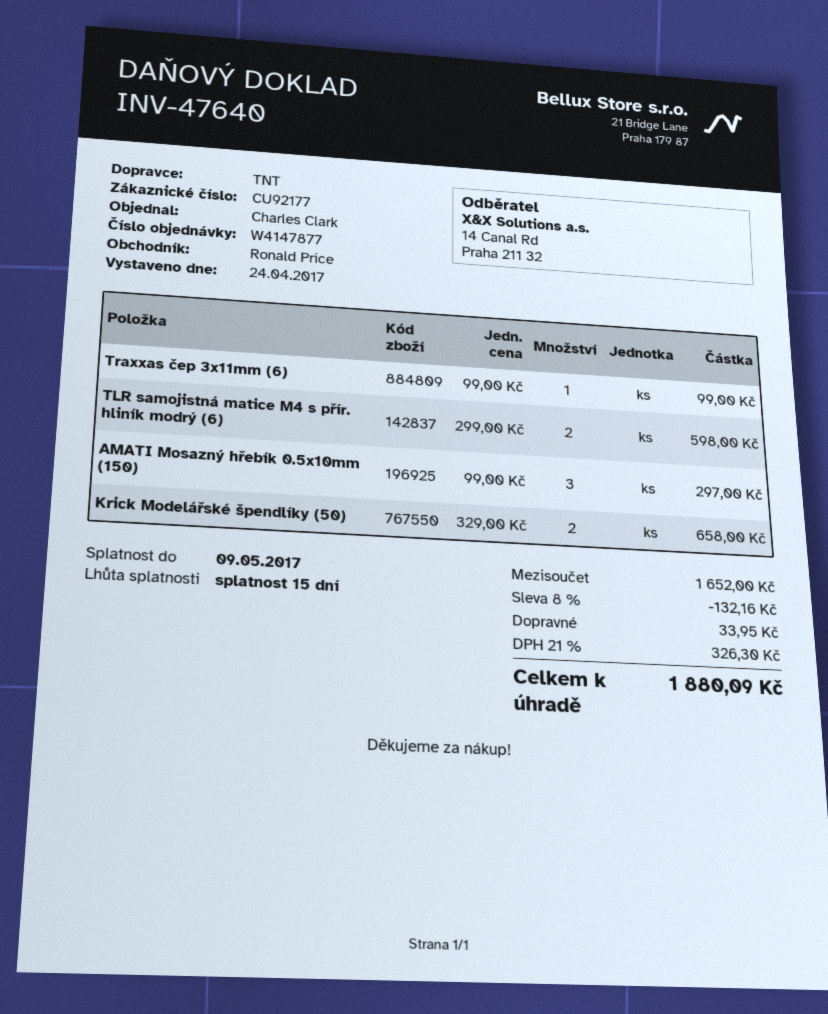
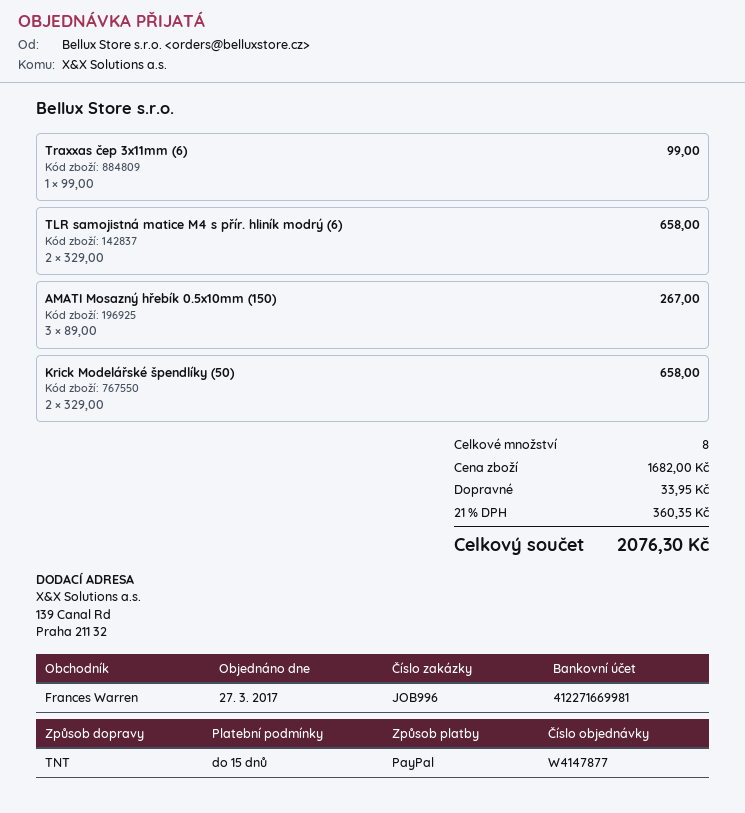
sales rep: Ronald Price -> Frances Warren
TLR samojistná matice M4 s přír. hliník modrý (6): 2 x 299.00 = 598.00 -> 2 x 329.00 = 658.00
AMATI Mosazný hřebík 0.5x10mm (150): 3 x 99.00 = 297.00 -> 3 x 89.00 = 267.00
subtotal: 1652.00 -> 1682.00
discount: 8% = 132.16 -> none
tax: 21% = 326.30 -> 21% = 360.35
total: 1880.09 -> 2076.30

